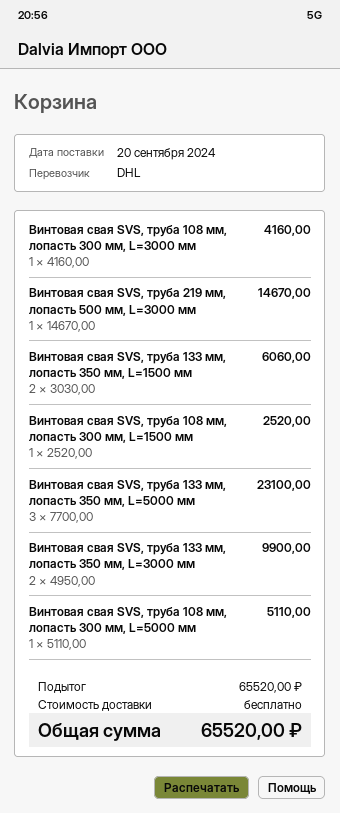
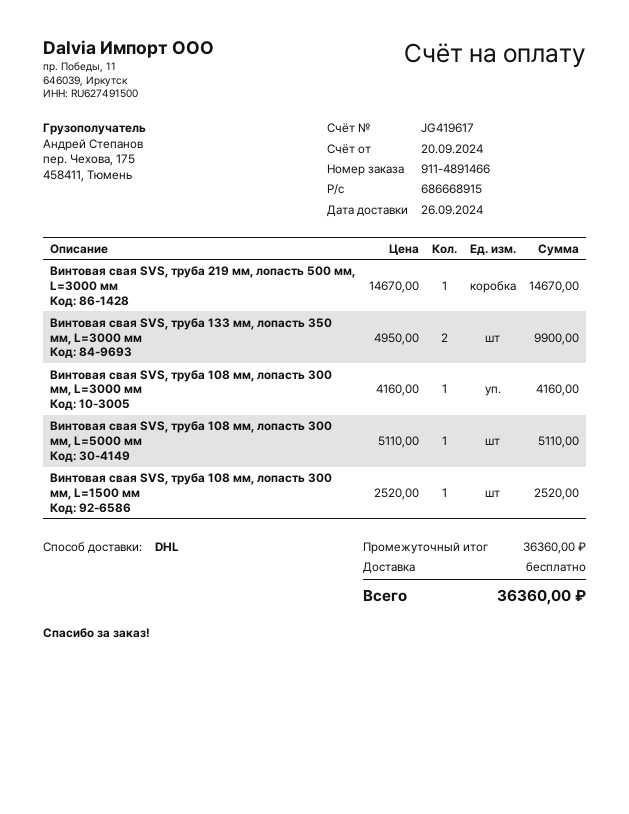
delivery date: 2024-09-20 -> 2024-09-26
Винтовая свая SVS, труба 133 мм, лопасть 350 мм, L=1500 мм: 2 x 3030.00 = 6060.00 -> none
Винтовая свая SVS, труба 133 мм, лопасть 350 мм, L=5000 мм: 3 x 7700.00 = 23100.00 -> none
subtotal: 65520.00 -> 36360.00
total: 65520.00 -> 36360.00

